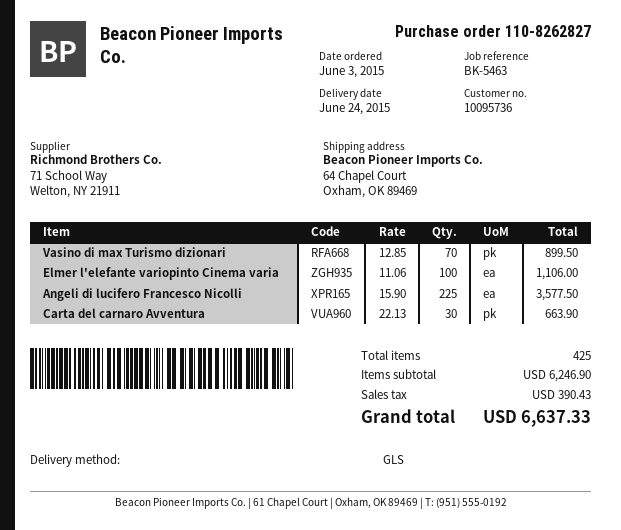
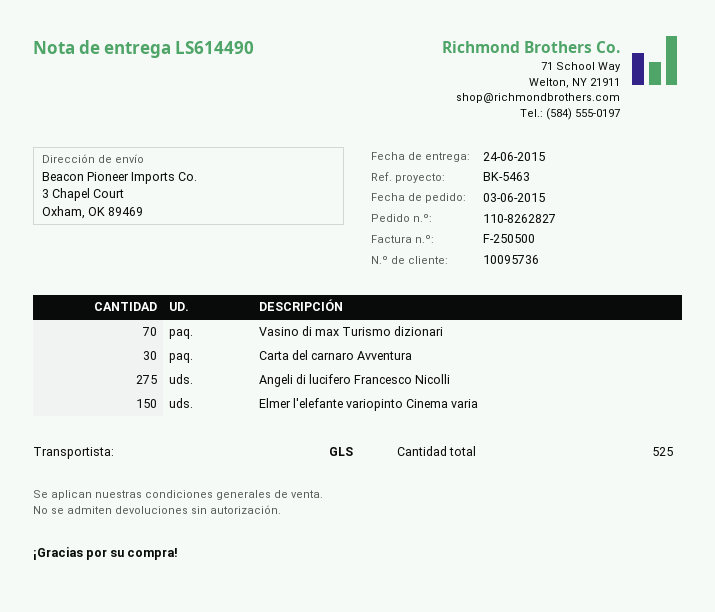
ship to: 64 Chapel Court, Oxham, OK 89469 -> 3 Chapel Court, Oxham, OK 89469
Elmer l'elefante variopinto Cinema varia: 100 -> 150
Angeli di lucifero Francesco Nicolli: 225 -> 275
total quantity: 425 -> 525

